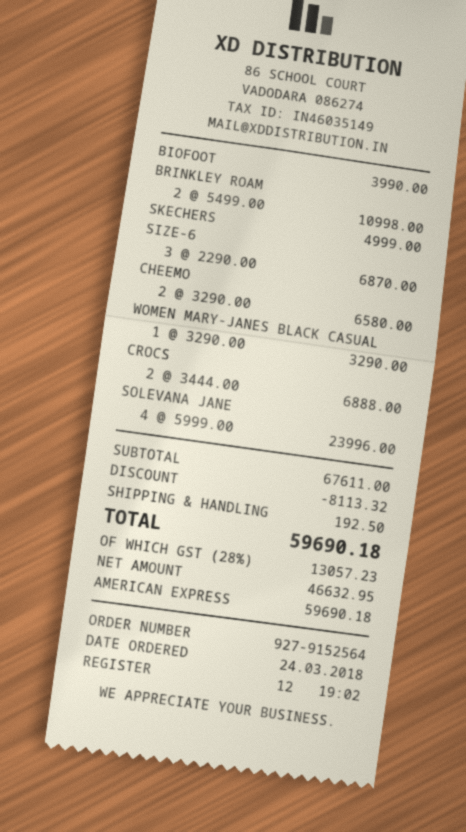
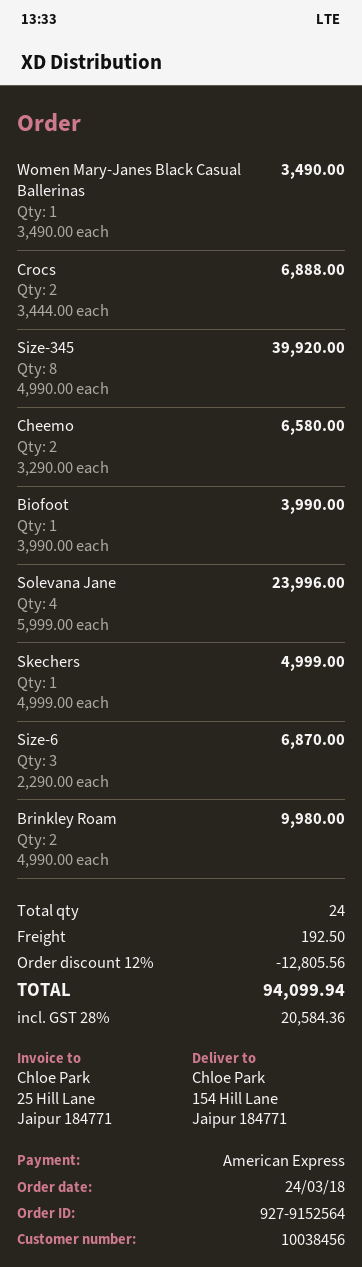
BRINKLEY ROAM: 2 x 5499.00 = 10998.00 -> 2 x 4990.00 = 9980.00
WOMEN MARY-JANES BLACK CASUAL: 1 x 3290.00 = 3290.00 -> 1 x 3490.00 = 3490.00
Size-345: none -> 8 x 4990.00 = 39920.00
discount: 8113.32 -> 12805.56
tax: 28% = 13057.23 -> 28% = 20584.36
total: 59690.18 -> 94099.94

